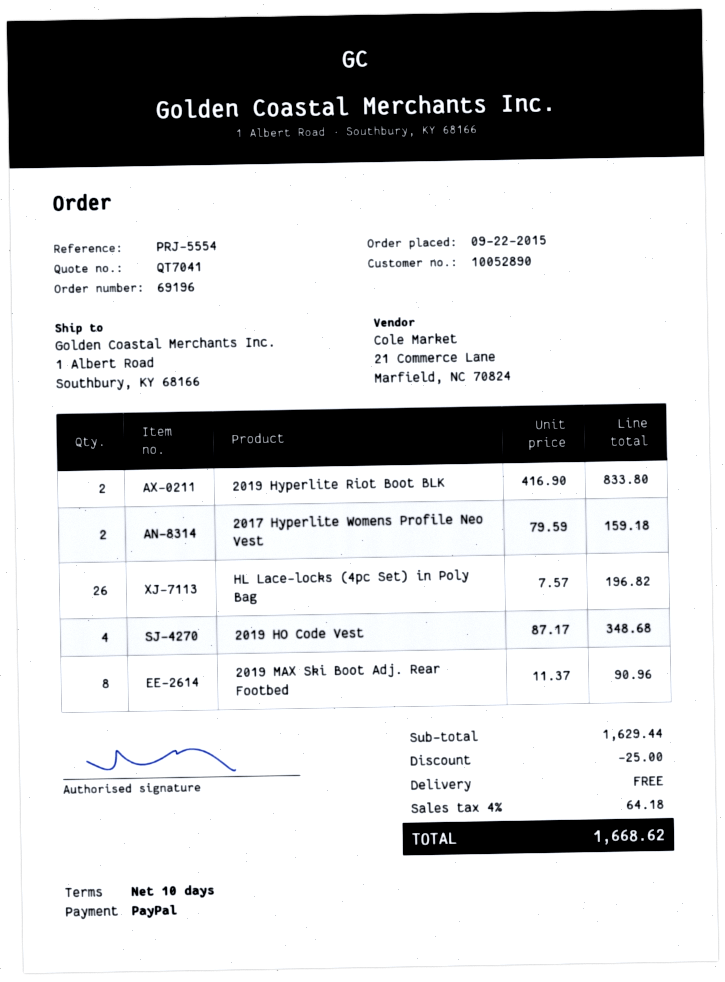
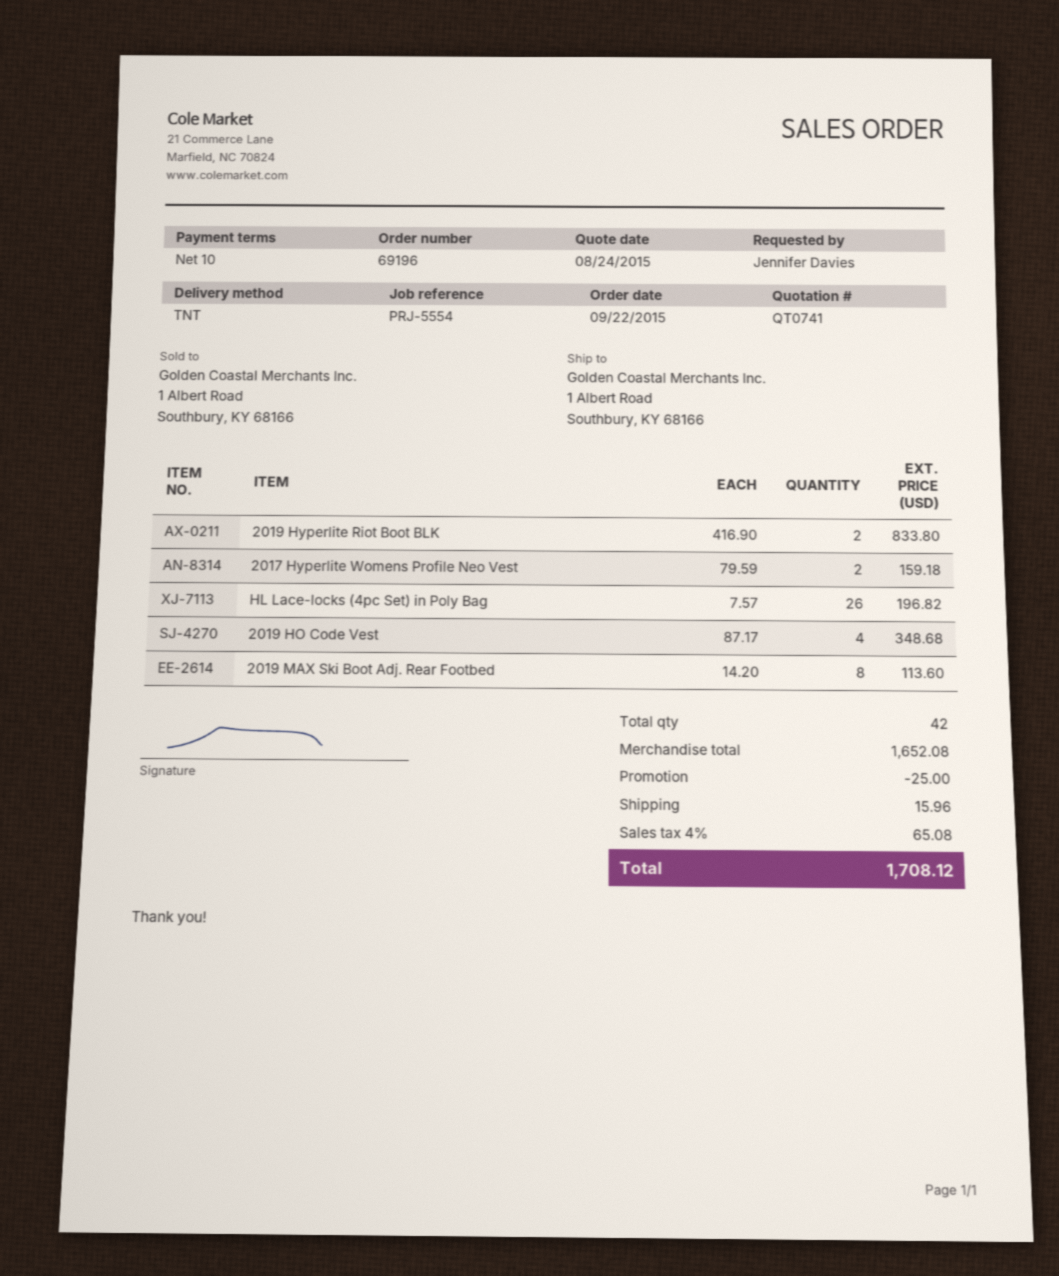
quote number: QT7041 -> QT0741
2019 MAX Ski Boot Adj. Rear Footbed: 8 x 11.37 = 90.96 -> 8 x 14.20 = 113.60
subtotal: 1629.44 -> 1652.08
shipping: 0.00 -> 15.96
tax: 4% = 64.18 -> 4% = 65.08
total: 1668.62 -> 1708.12

